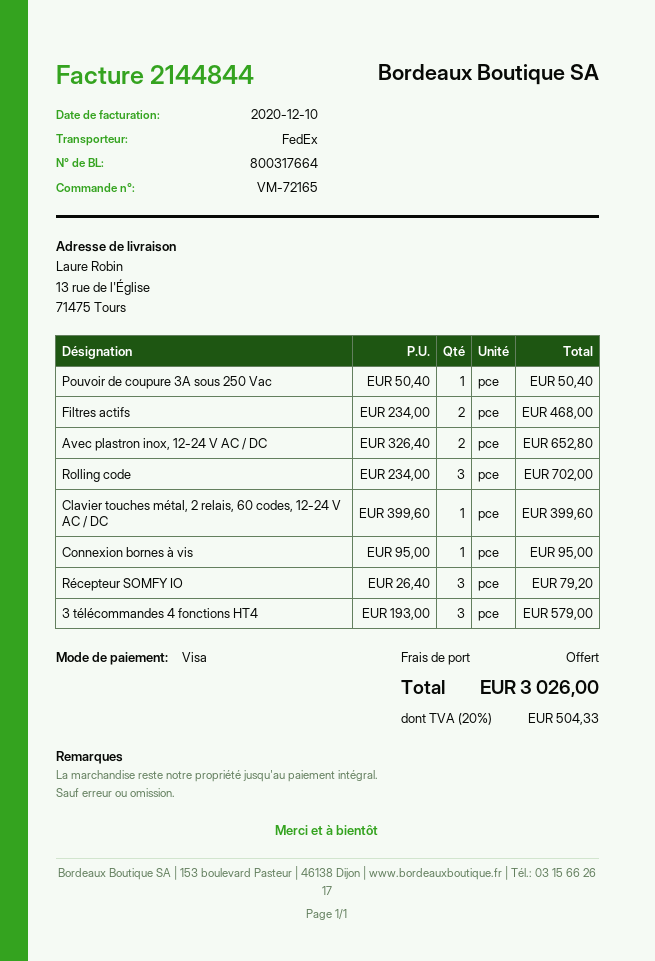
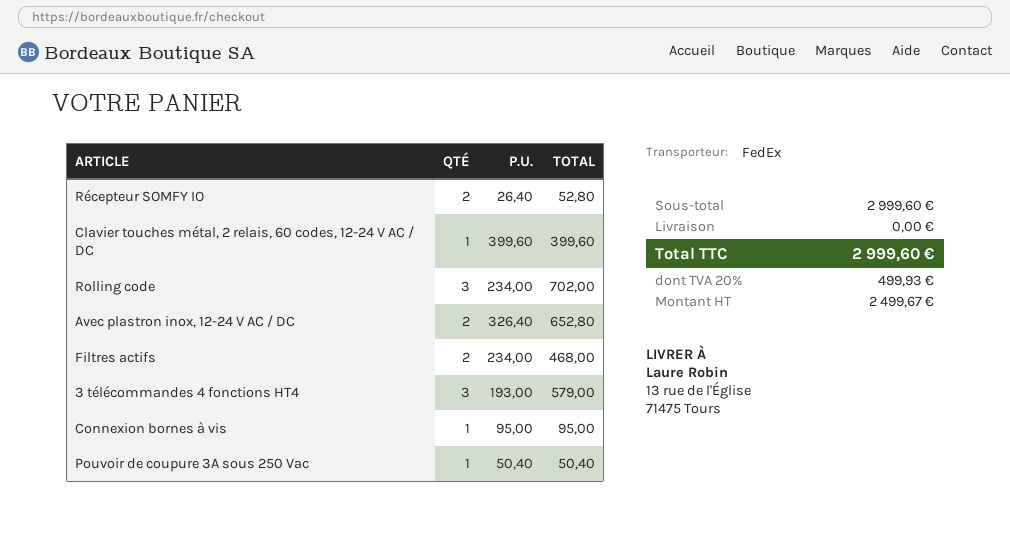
Récepteur SOMFY IO: 3 x 26.40 = 79.20 -> 2 x 26.40 = 52.80
tax: 20% = 504.33 -> 20% = 499.93
total: 3026.00 -> 2999.60

